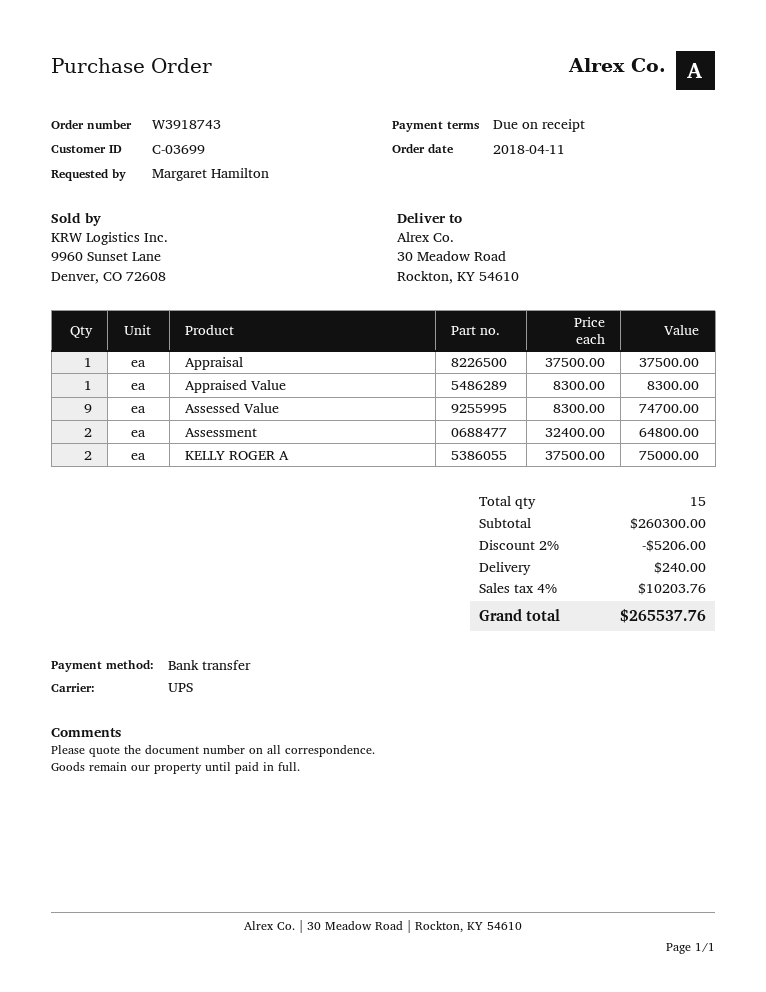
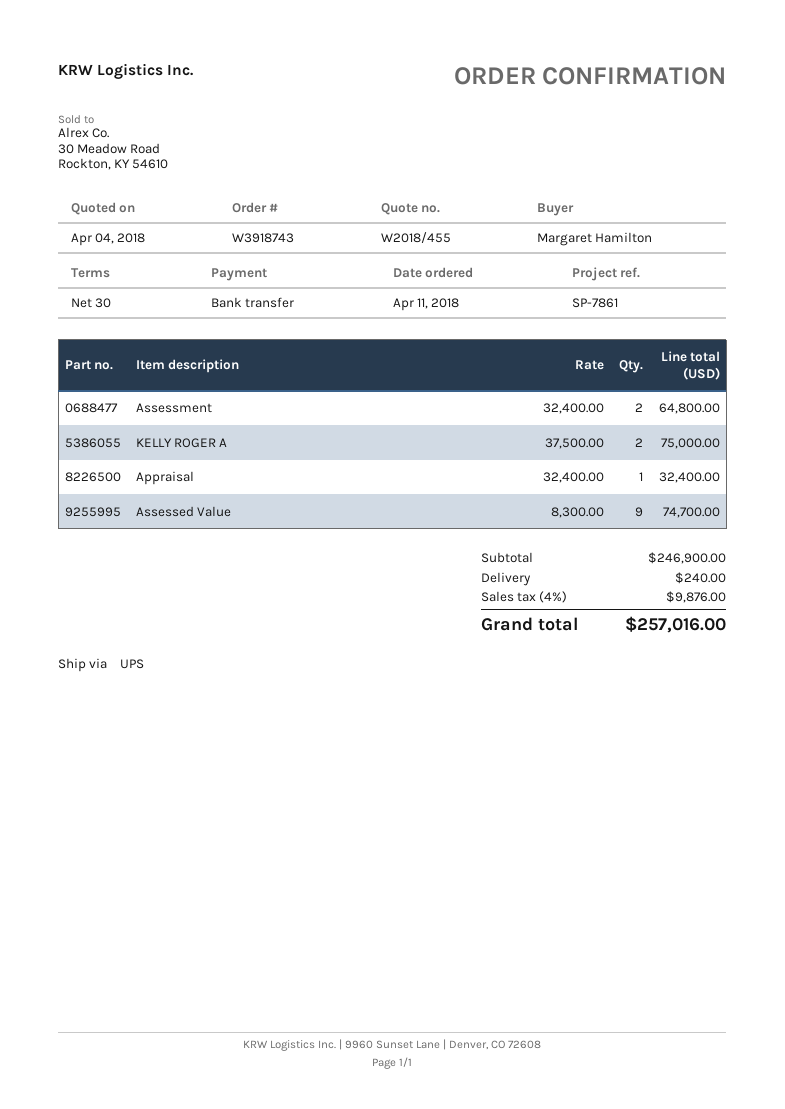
payment terms: on receipt -> 30 days
Appraisal: 1 x 37500.00 = 37500.00 -> 1 x 32400.00 = 32400.00
Appraised Value: 1 x 8300.00 = 8300.00 -> none
subtotal: 260300.00 -> 246900.00
discount: 2% = 5206.00 -> none
tax: 4% = 10203.76 -> 4% = 9876.00
total: 265537.76 -> 257016.00

